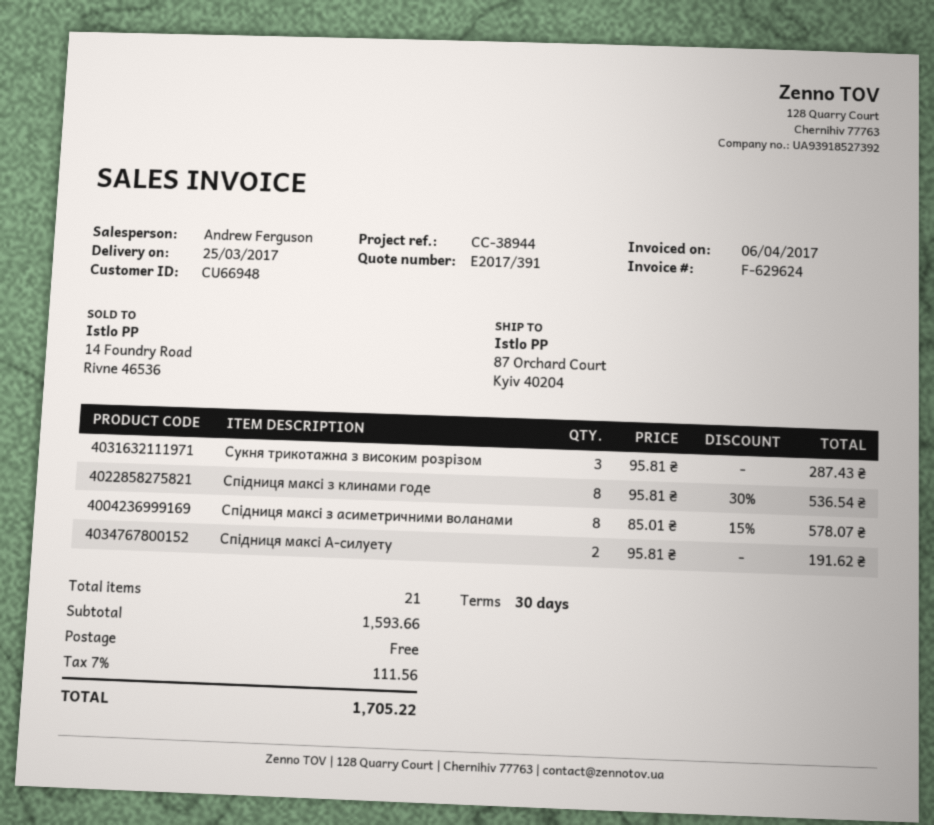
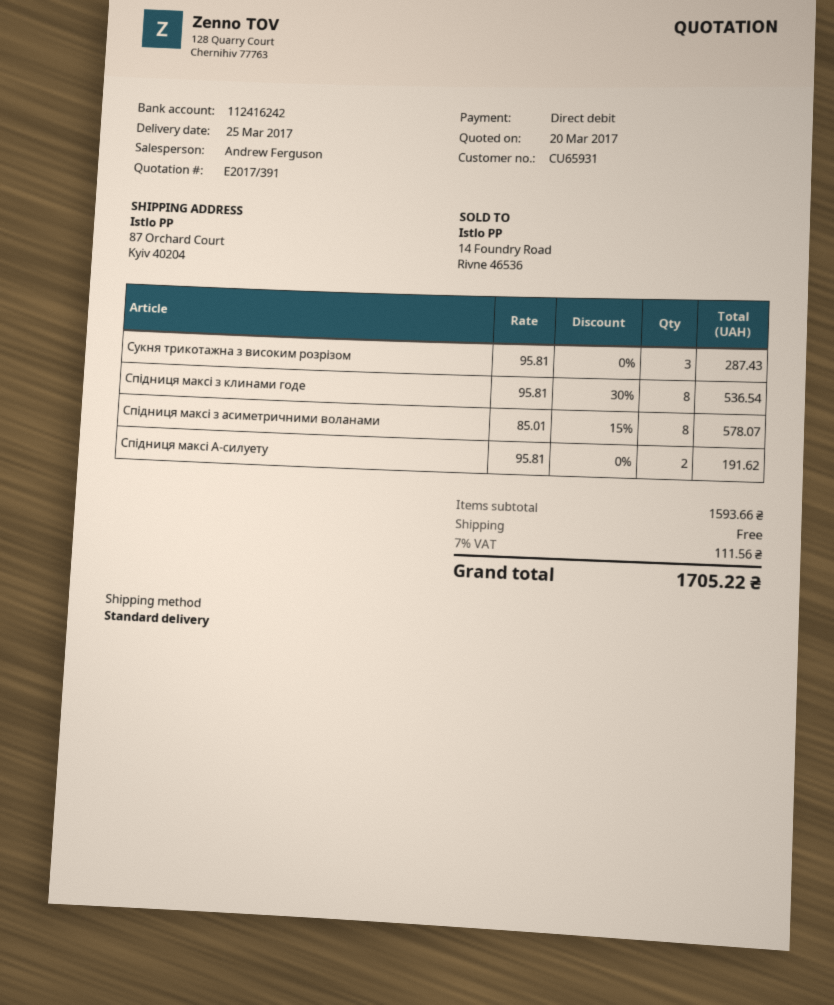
customer number: CU66948 -> CU65931

